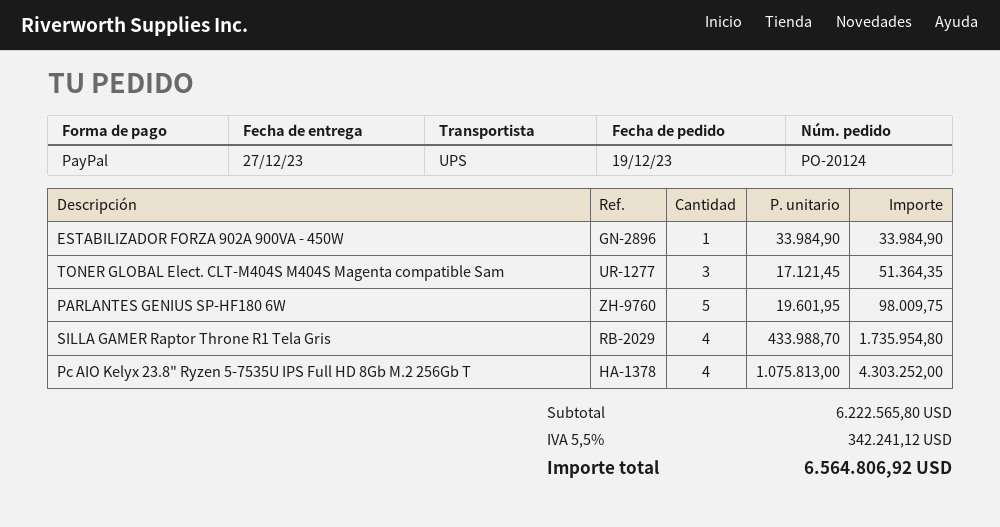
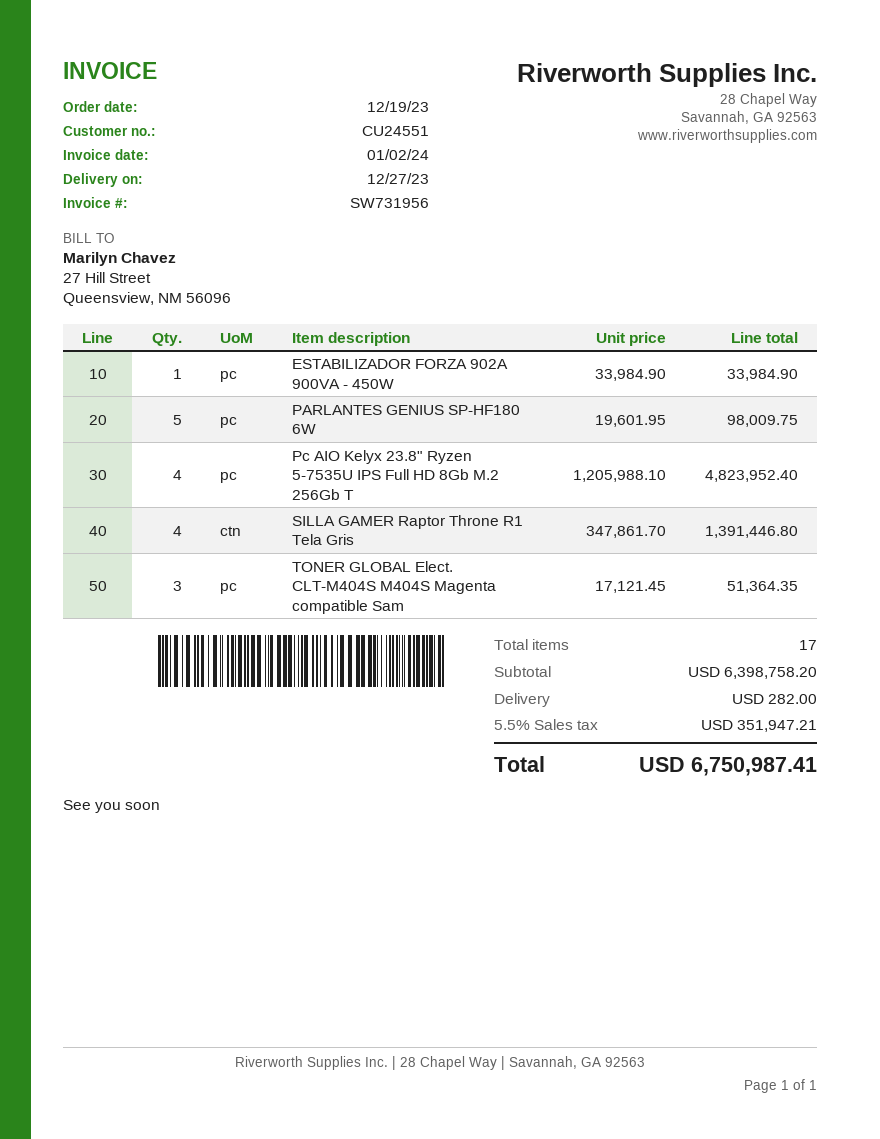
SILLA GAMER Raptor Throne R1 Tela Gris: 4 x 433988.70 = 1735954.80 -> 4 x 347861.70 = 1391446.80
Pc AIO Kelyx 23.8" Ryzen 5-7535U IPS Full HD 8Gb M.2 256Gb T: 4 x 1075813.00 = 4303252.00 -> 4 x 1205988.10 = 4823952.40
subtotal: 6222565.80 -> 6398758.20
shipping: none -> 282.00
tax: 5.5% = 342241.12 -> 5.5% = 351947.21
total: 6564806.92 -> 6750987.41

